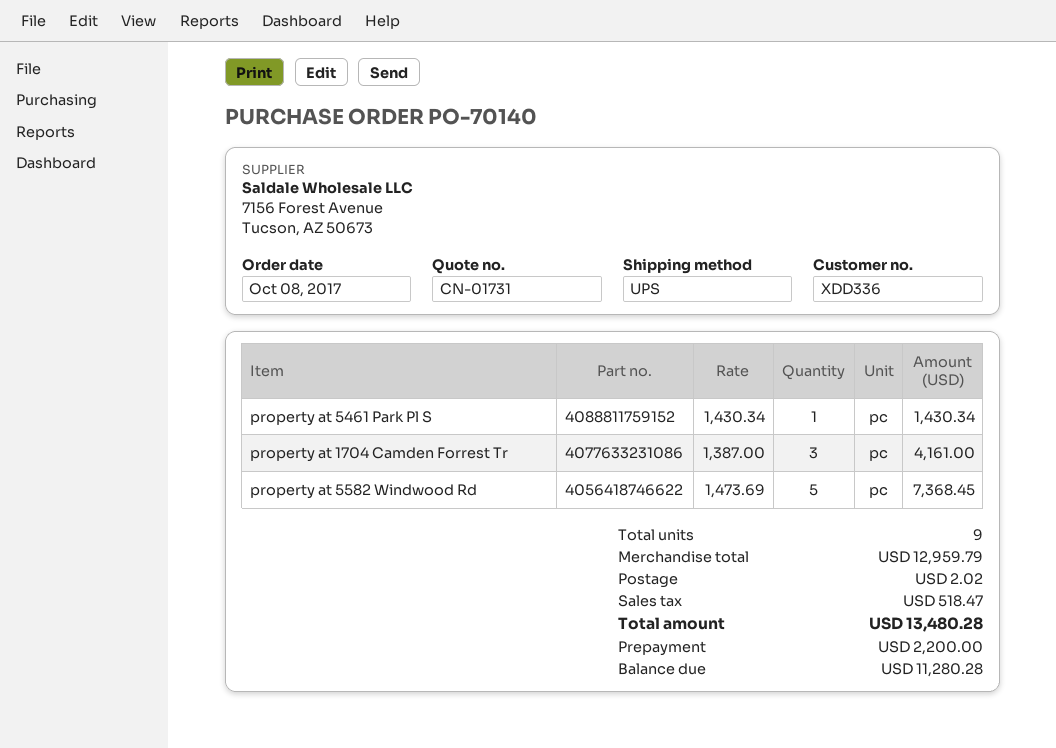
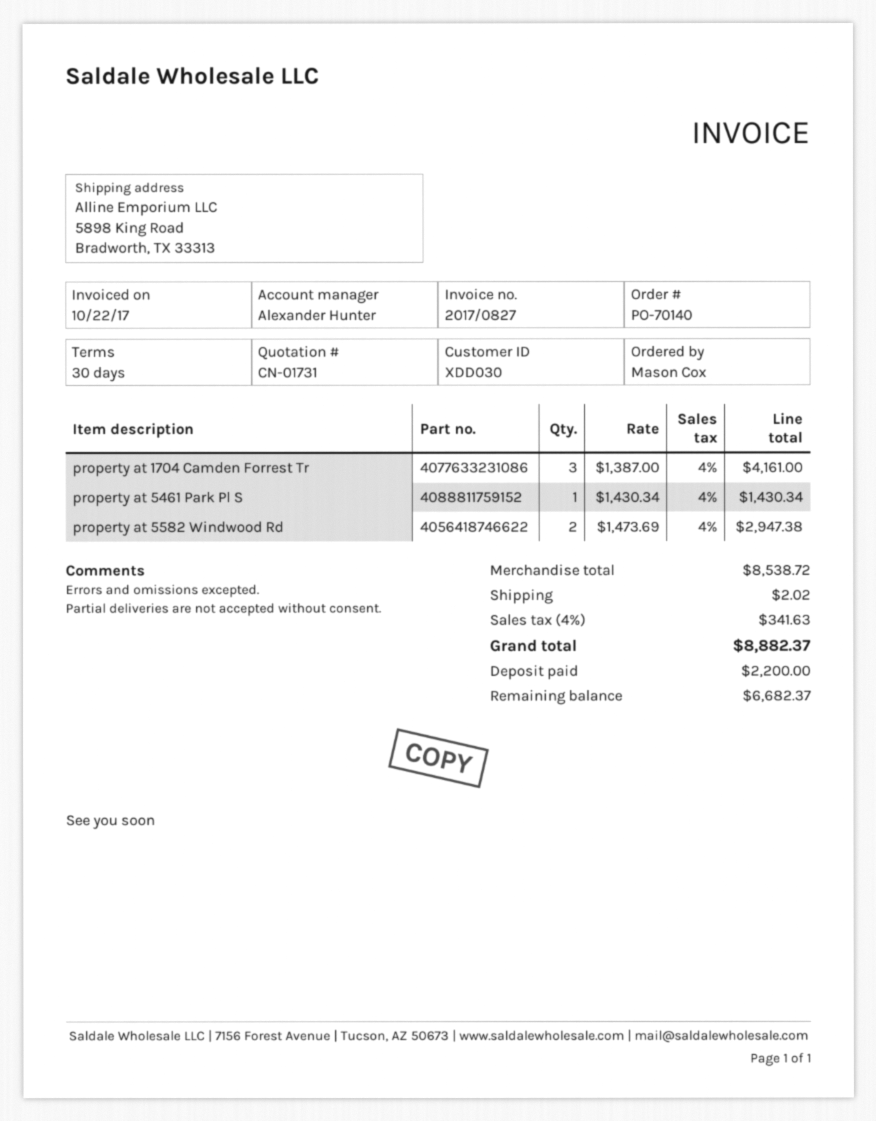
customer number: XDD336 -> XDD030
property at 5582 Windwood Rd: 5 x 1473.69 = 7368.45 -> 2 x 1473.69 = 2947.38
subtotal: 12959.79 -> 8538.72
tax: 518.47 -> 341.63
total: 13480.28 -> 8882.37
balance: 11280.28 -> 6682.37

